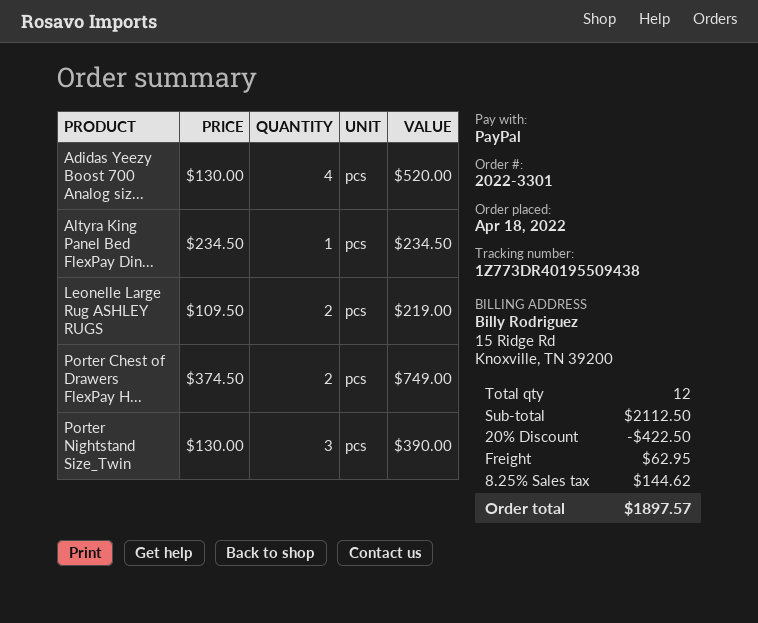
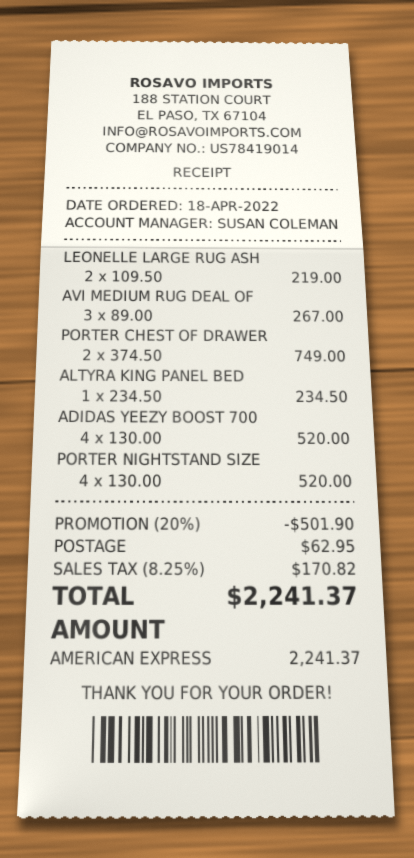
payment method: PayPal -> American Express
Porter Nightstand Size_Twin: 3 x 130.00 = 390.00 -> 4 x 130.00 = 520.00
AVI MEDIUM RUG DEAL OF: none -> 3 x 89.00 = 267.00
discount: 20% = 422.50 -> 20% = 501.90
tax: 8.25% = 144.62 -> 8.25% = 170.82
total: 1897.57 -> 2241.37

